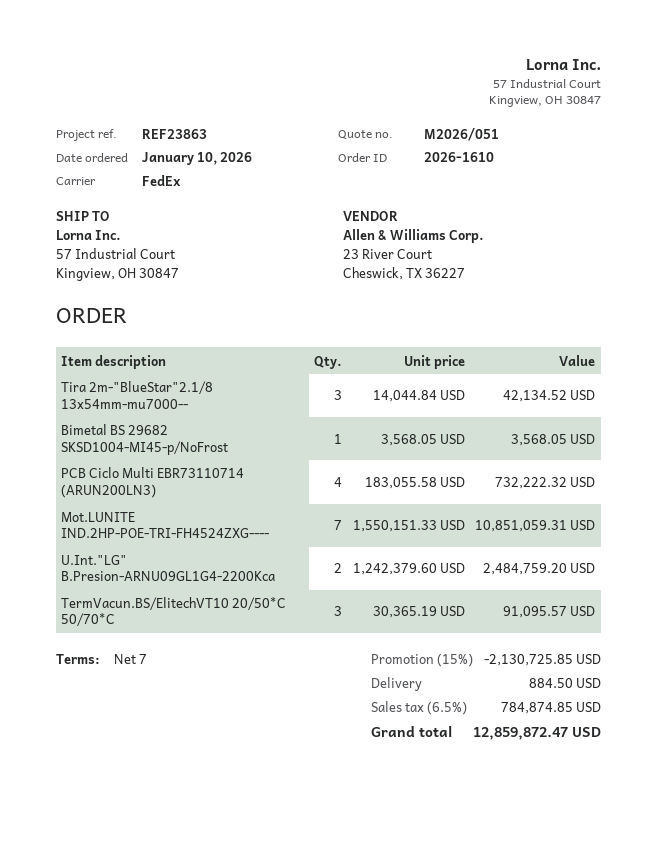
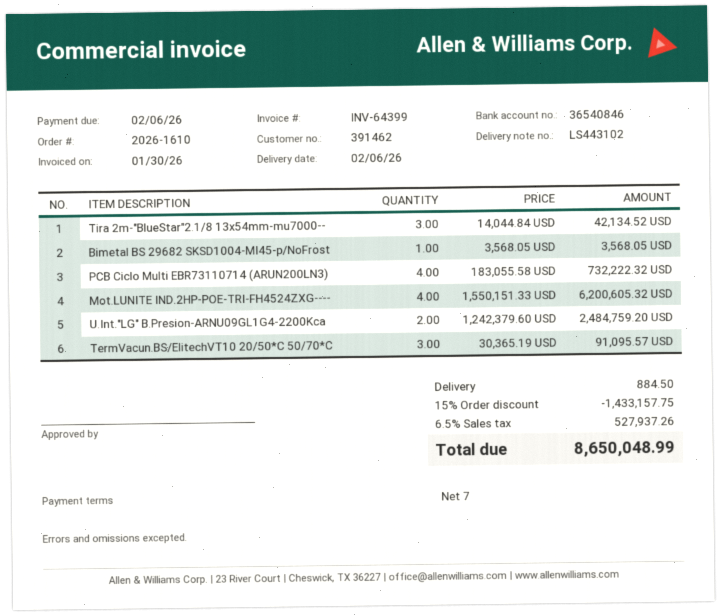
Mot.LUNITE IND.2HP-POE-TRI-FH4524ZXG----: 7 x 1550151.33 = 10851059.31 -> 4 x 1550151.33 = 6200605.32
discount: 15% = 2130725.85 -> 15% = 1433157.75
tax: 6.5% = 784874.85 -> 6.5% = 527937.26
total: 12859872.47 -> 8650048.99

